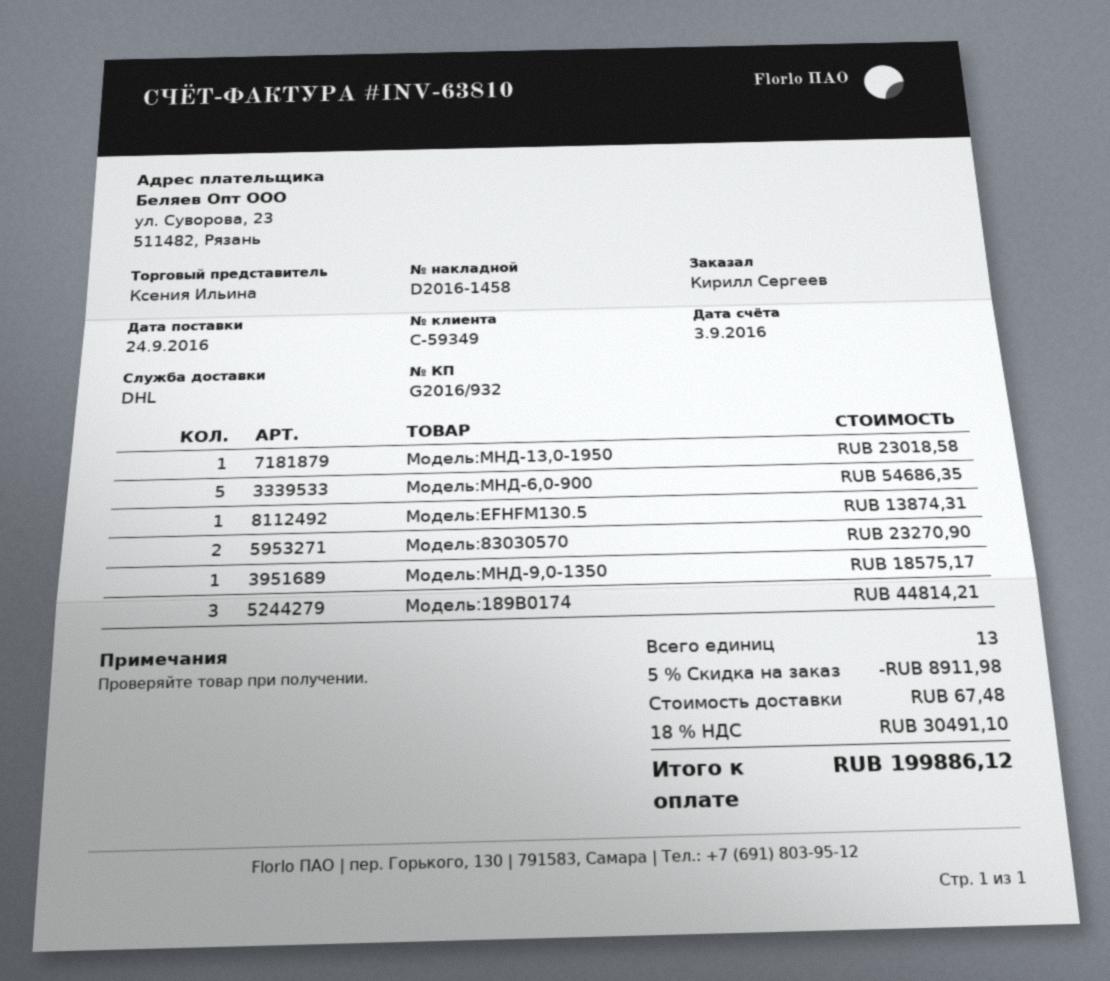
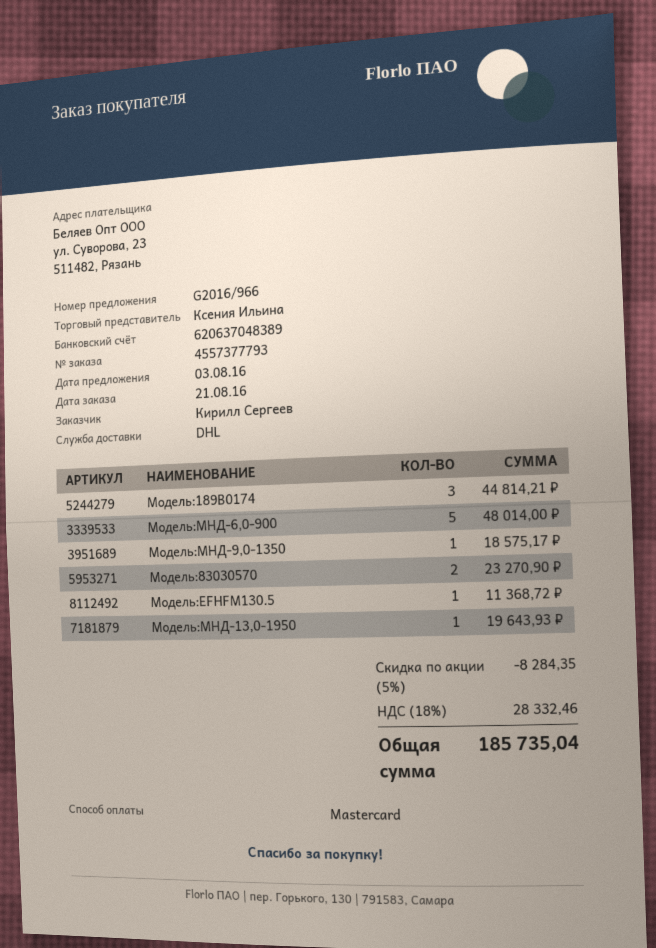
quote number: G2016/932 -> G2016/966
Модель:МНД-13,0-1950: 1 for 23018.58 -> 1 for 19643.93
Модель:МНД-6,0-900: 5 for 54686.35 -> 5 for 48014.00
Модель:EFHFM130.5: 1 for 13874.31 -> 1 for 11368.72
discount: 5% = 8911.98 -> 5% = 8284.35
shipping: 67.48 -> none
tax: 18% = 30491.10 -> 18% = 28332.46
total: 199886.12 -> 185735.04

